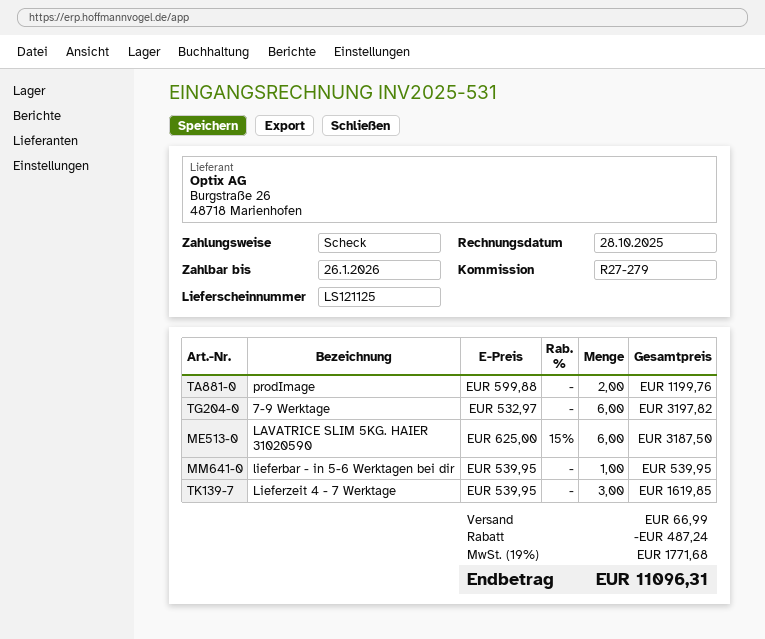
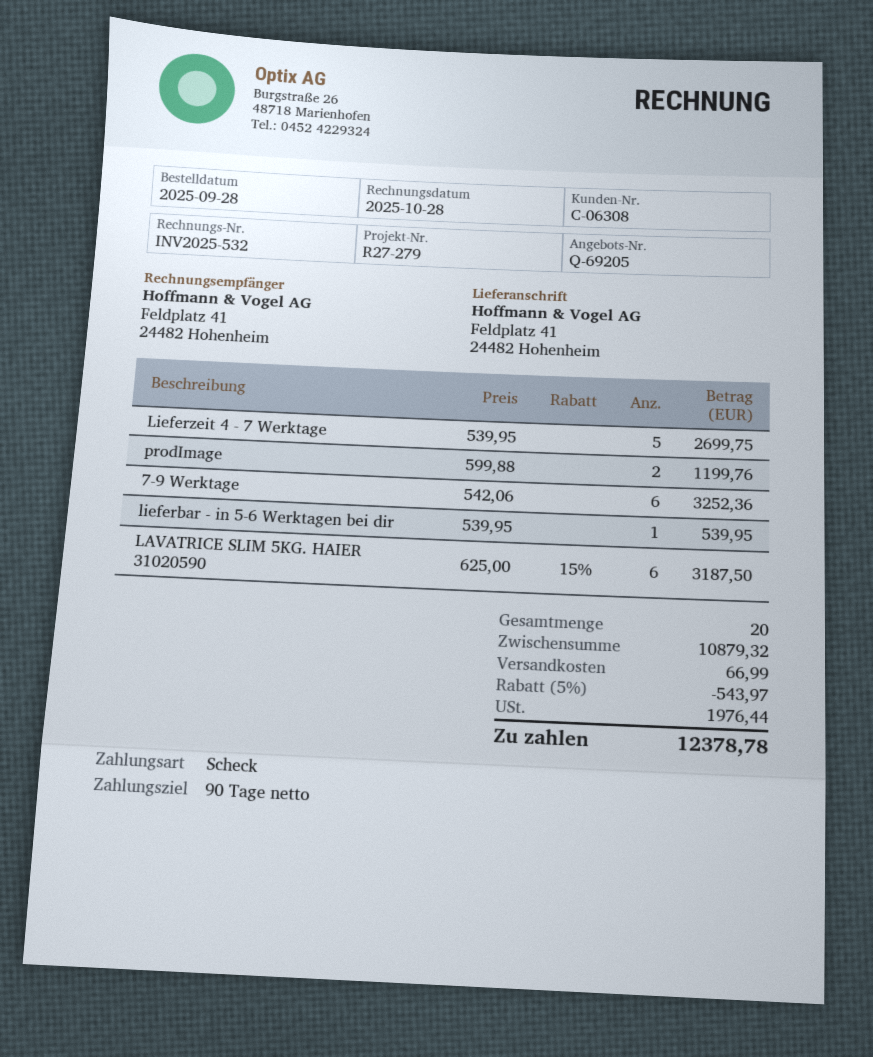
invoice number: INV2025-531 -> INV2025-532
7-9 Werktage: 6 x 532.97 = 3197.82 -> 6 x 542.06 = 3252.36
Lieferzeit 4 - 7 Werktage: 3 x 539.95 = 1619.85 -> 5 x 539.95 = 2699.75
discount: 487.24 -> 543.97
tax: 1771.68 -> 1976.44
total: 11096.31 -> 12378.78

